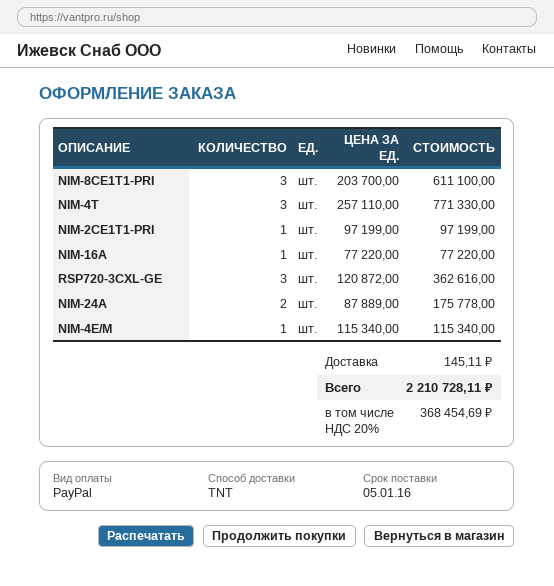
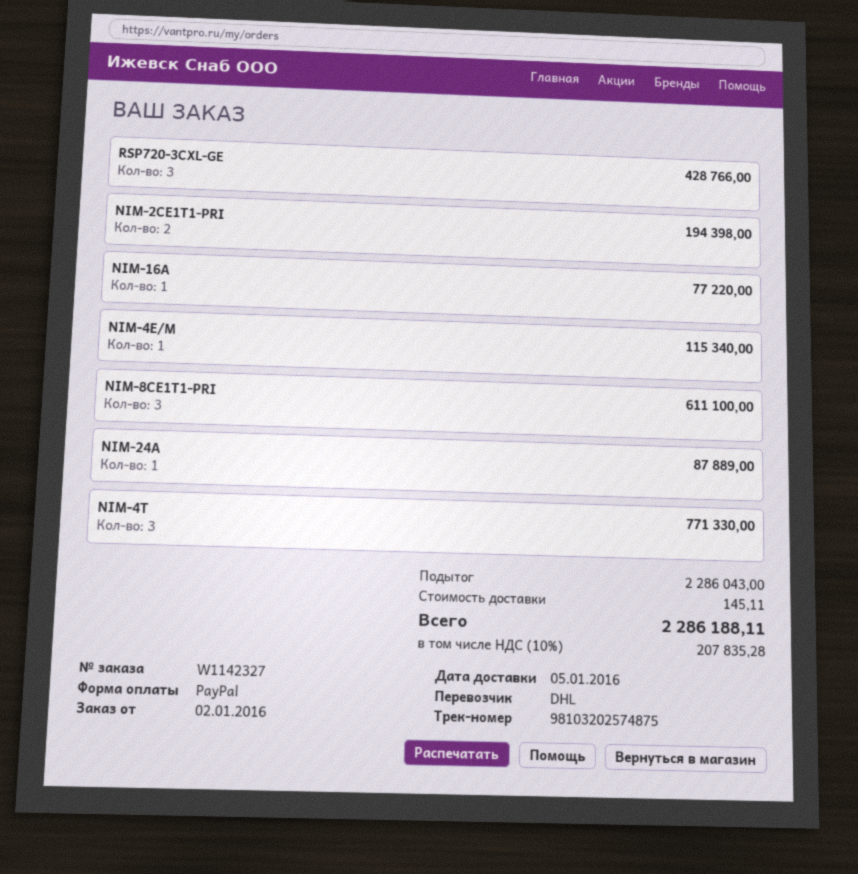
shipping method: TNT -> DHL
NIM-2CE1T1-PRI: 1 for 97199.00 -> 2 for 194398.00
RSP720-3CXL-GE: 3 for 362616.00 -> 3 for 428766.00
NIM-24A: 2 for 175778.00 -> 1 for 87889.00
tax: 20% = 368454.69 -> 10% = 207835.28
total: 2210728.11 -> 2286188.11

